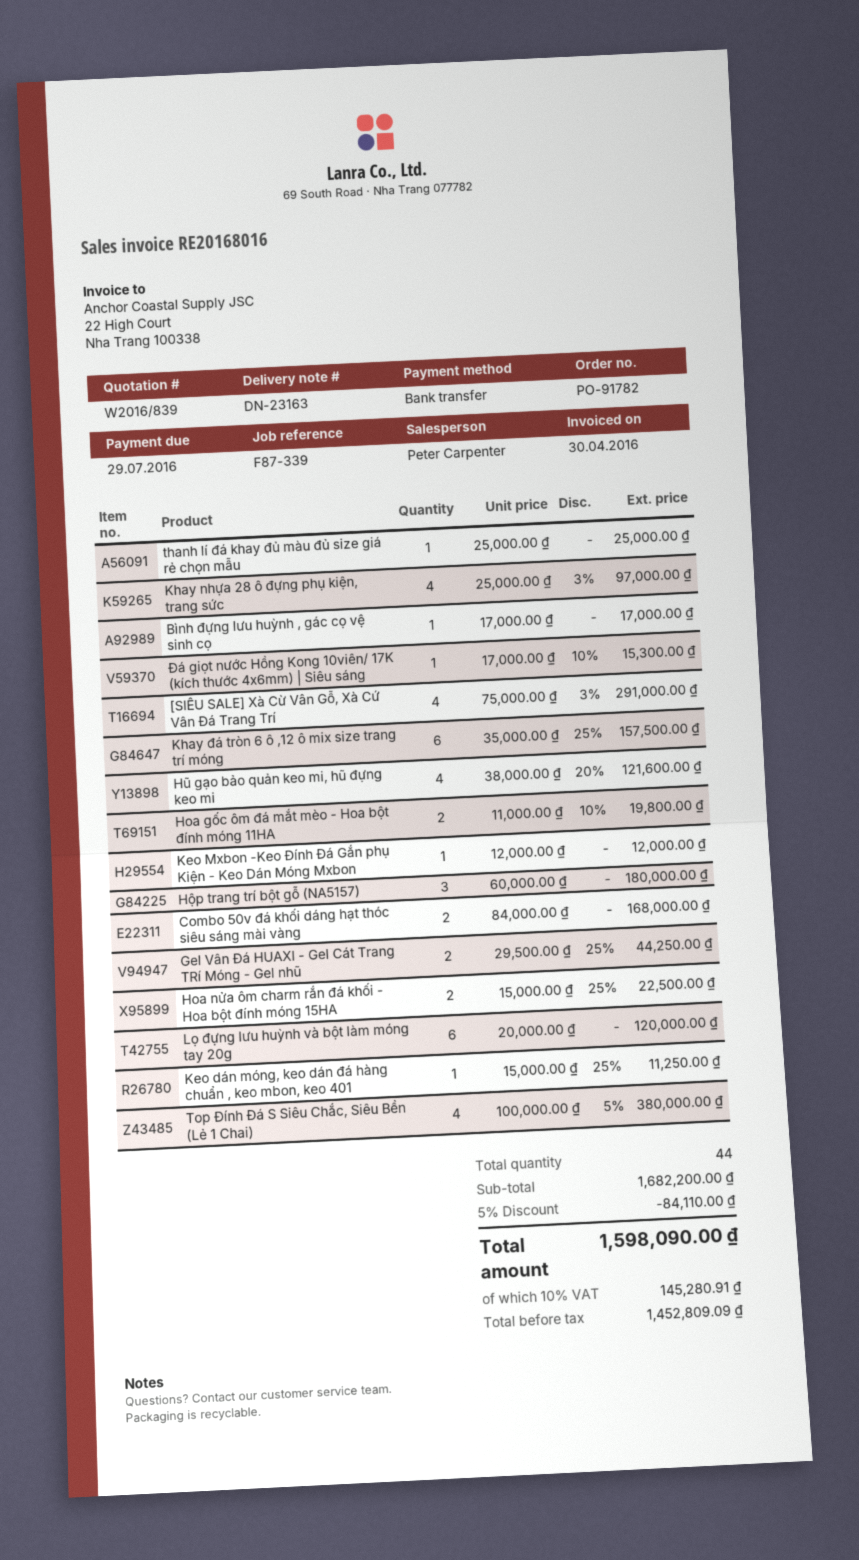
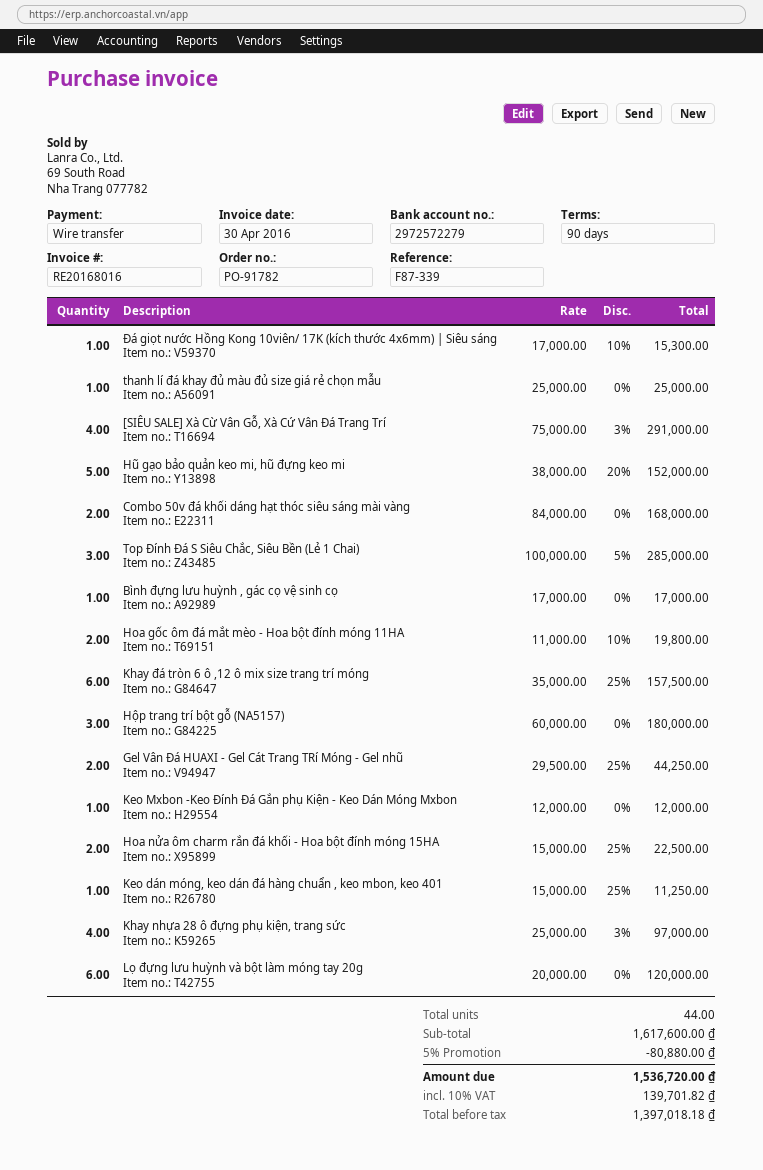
Hũ gạo bảo quản keo mi, hũ đựng keo mi: 4 x 38000.00 - 20% = 121600.00 -> 5 x 38000.00 - 20% = 152000.00
Top Đính Đá S Siêu Chắc, Siêu Bền (Lẻ 1 Chai): 4 x 100000.00 - 5% = 380000.00 -> 3 x 100000.00 - 5% = 285000.00
subtotal: 1682200.00 -> 1617600.00
discount: 5% = 84110.00 -> 5% = 80880.00
net: 1452809.09 -> 1397018.18
tax: 10% = 145280.91 -> 10% = 139701.82
total: 1598090.00 -> 1536720.00

